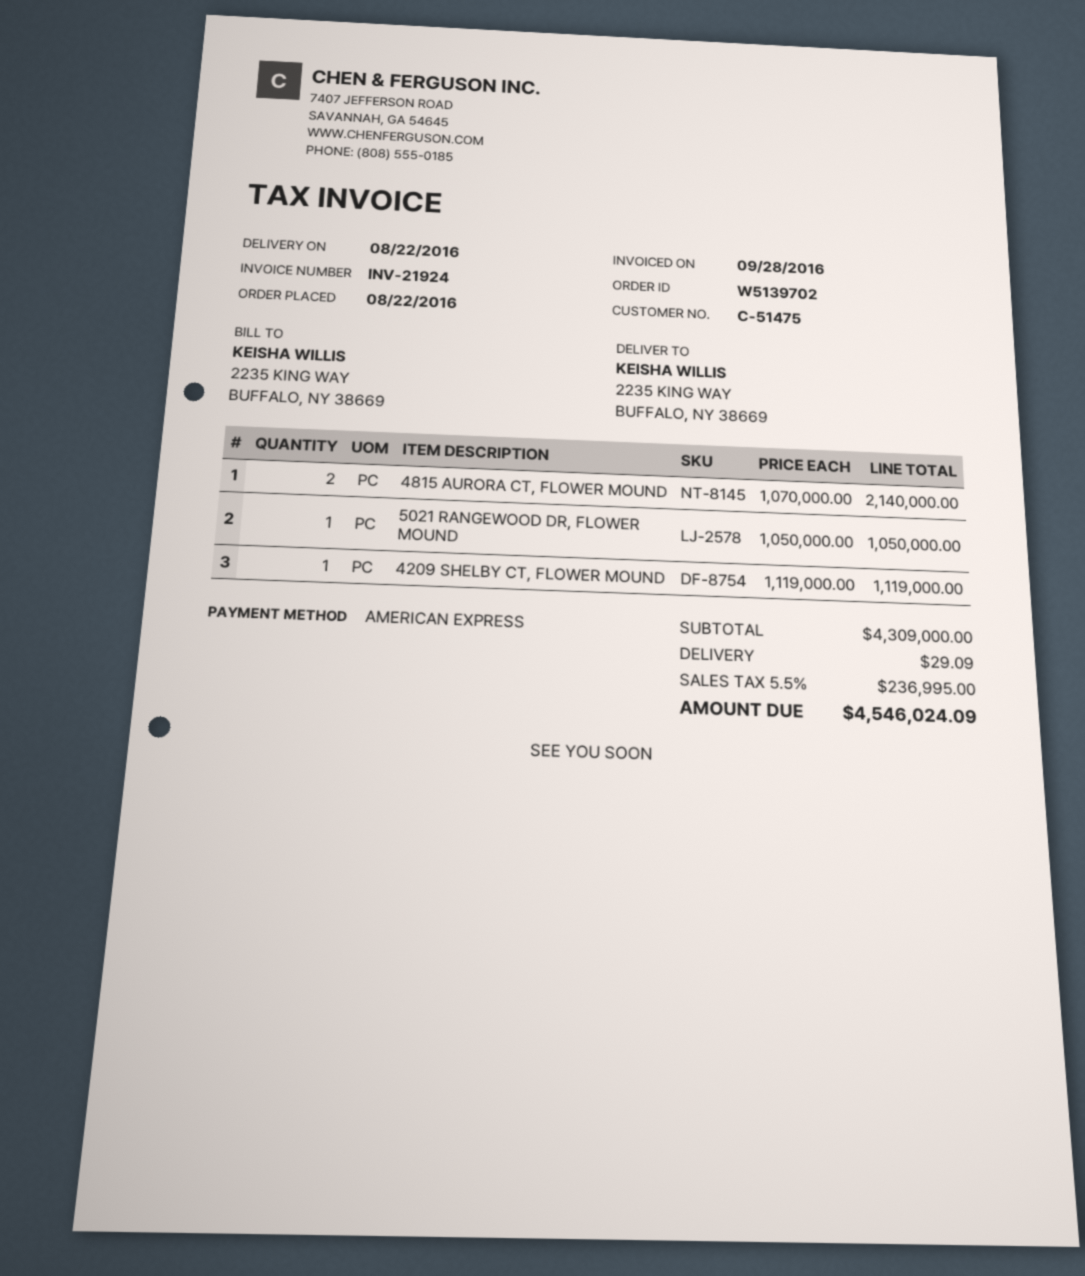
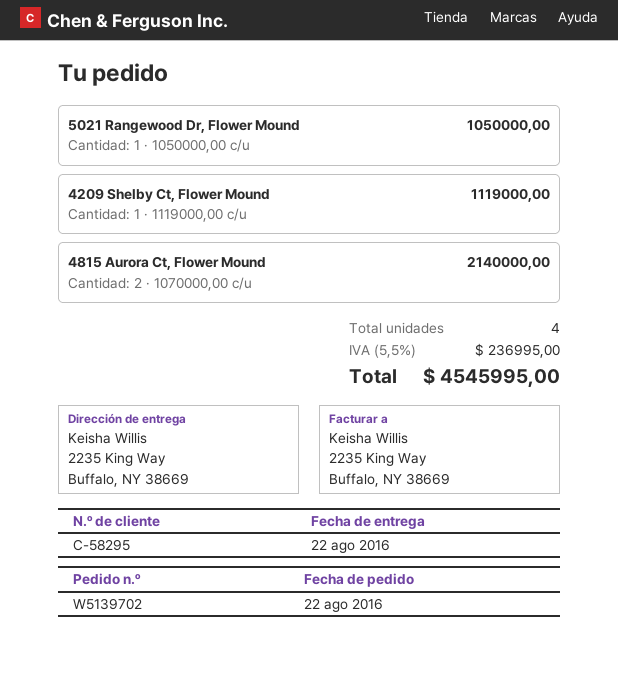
customer number: C-51475 -> C-58295
shipping: 29.09 -> none
total: 4546024.09 -> 4545995.00

